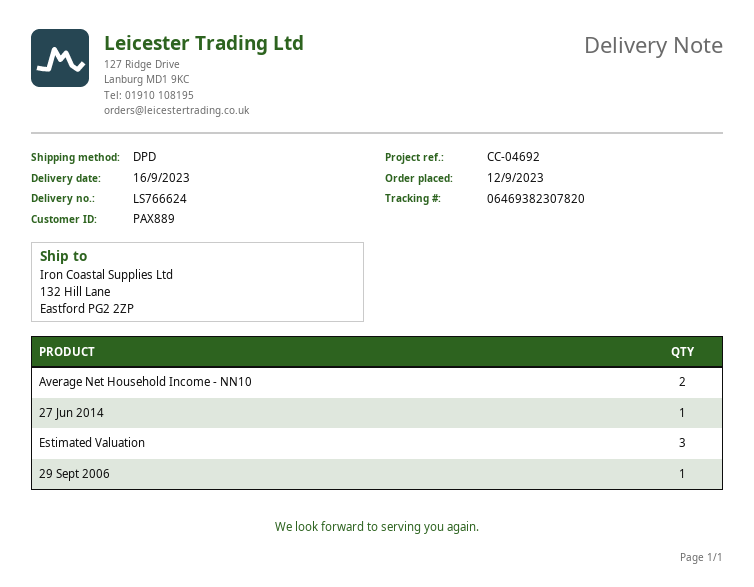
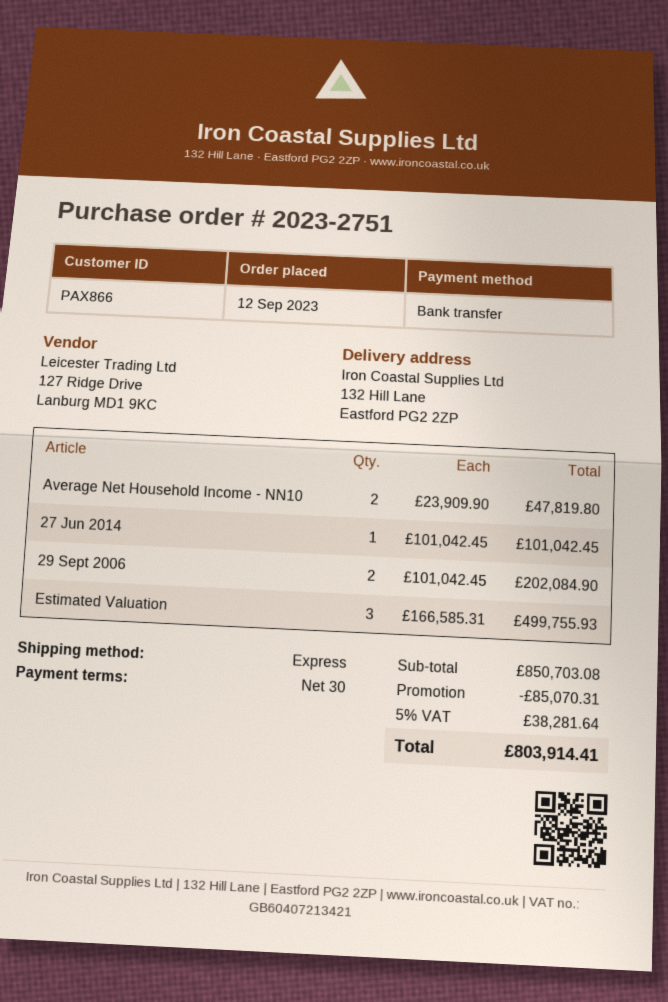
customer number: PAX889 -> PAX866
shipping method: DPD -> express
29 Sept 2006: 1 -> 2

